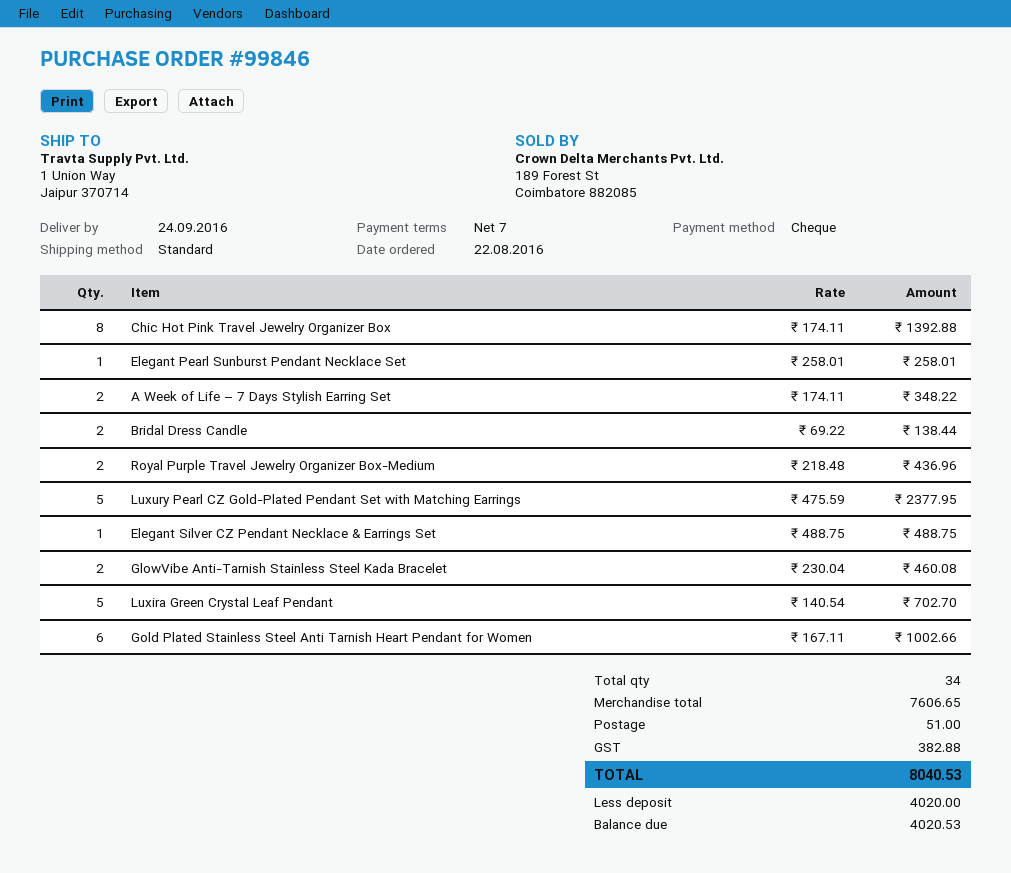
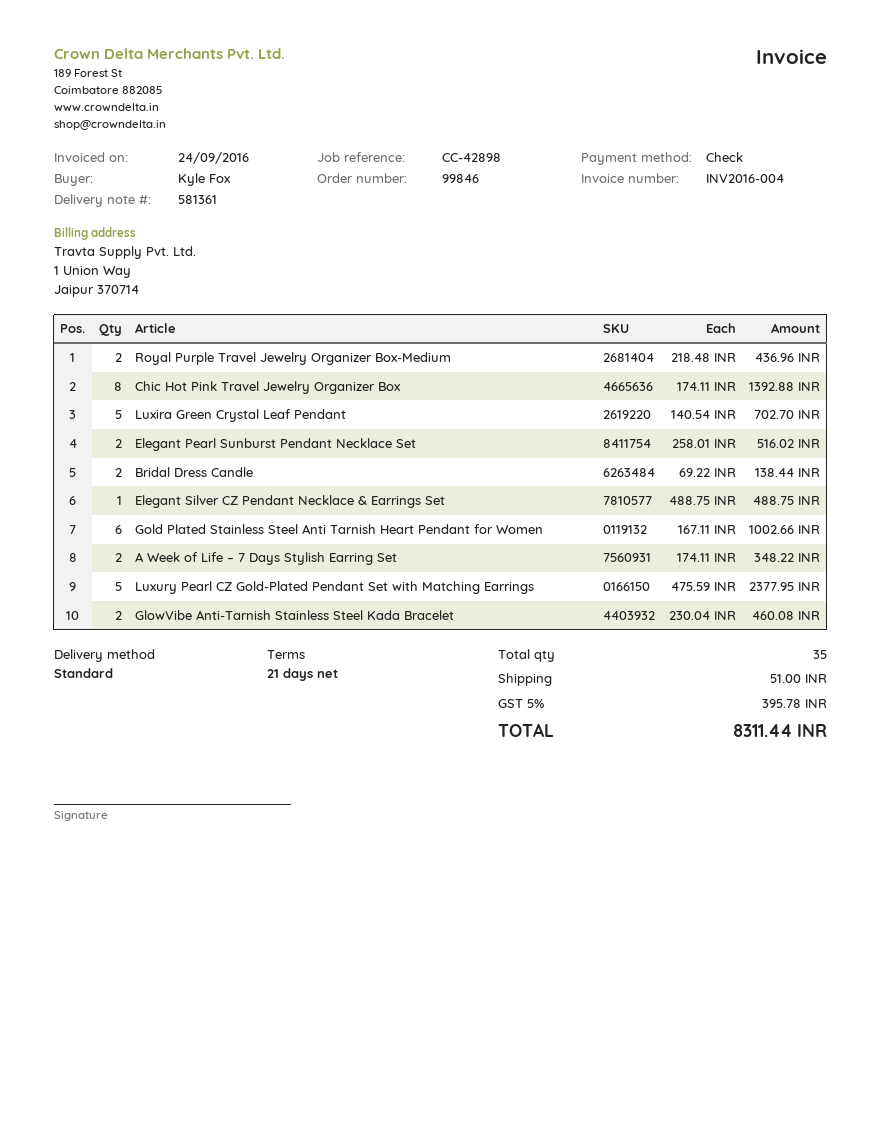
payment terms: 7 days -> 21 days
Elegant Pearl Sunburst Pendant Necklace Set: 1 x 258.01 = 258.01 -> 2 x 258.01 = 516.02
total quantity: 34 -> 35
tax: 382.88 -> 395.78
total: 8040.53 -> 8311.44

